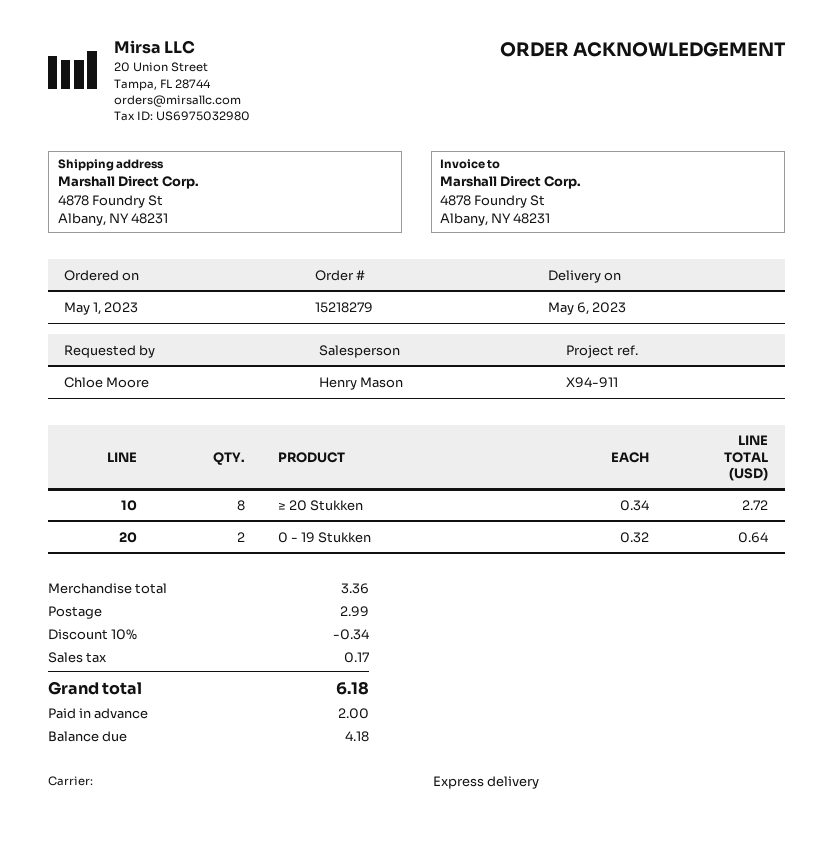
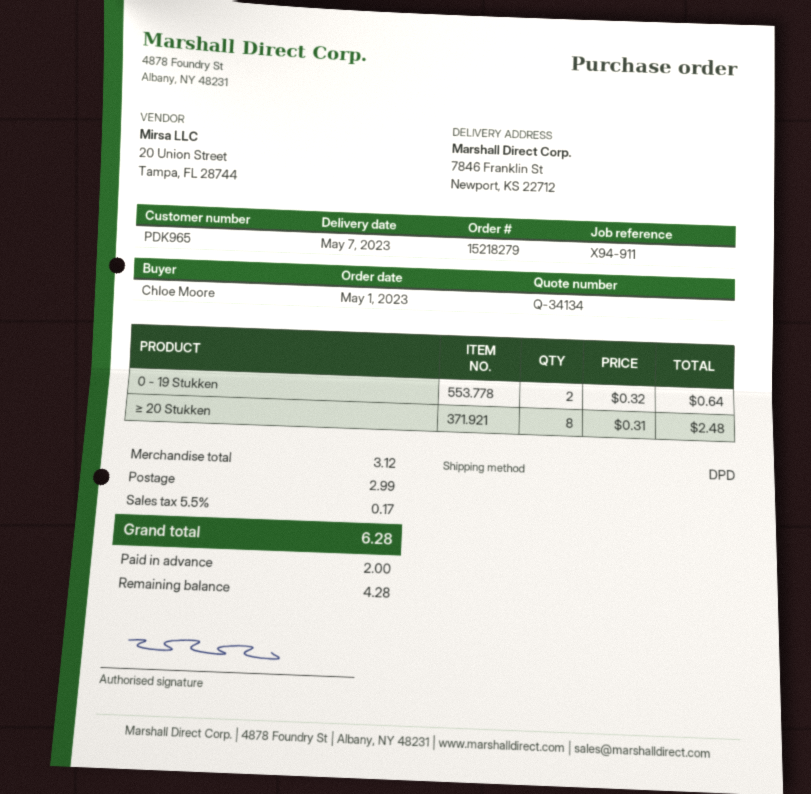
delivery date: 2023-05-06 -> 2023-05-07
shipping method: express -> DPD
ship to: 4878 Foundry St, Albany, NY 48231 -> 7846 Franklin St, Newport, KS 22712
≥ 20 Stukken: 8 x 0.34 = 2.72 -> 8 x 0.31 = 2.48
subtotal: 3.36 -> 3.12
discount: 10% = 0.34 -> none
total: 6.18 -> 6.28
balance: 4.18 -> 4.28

